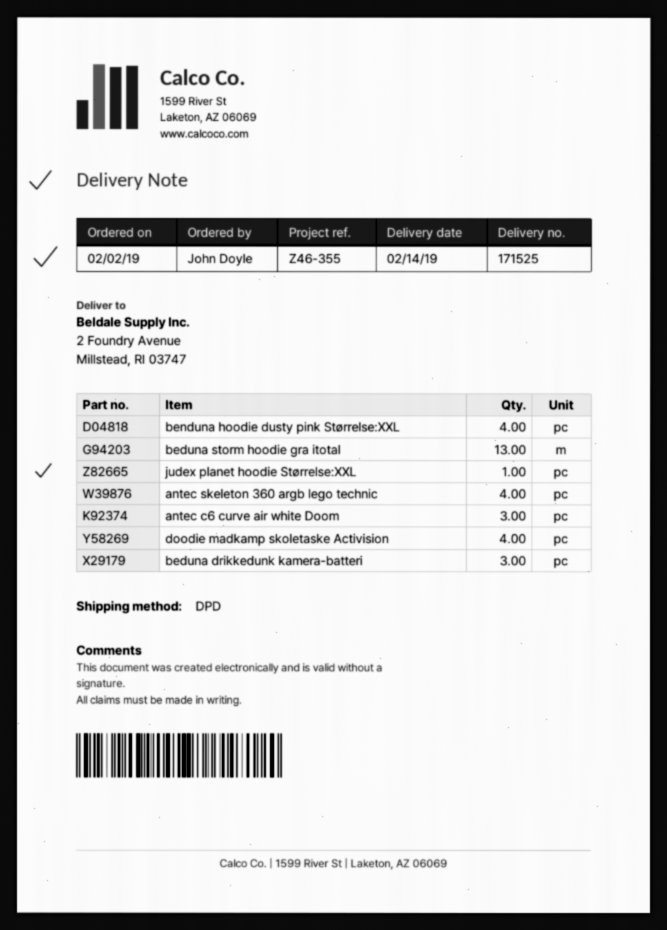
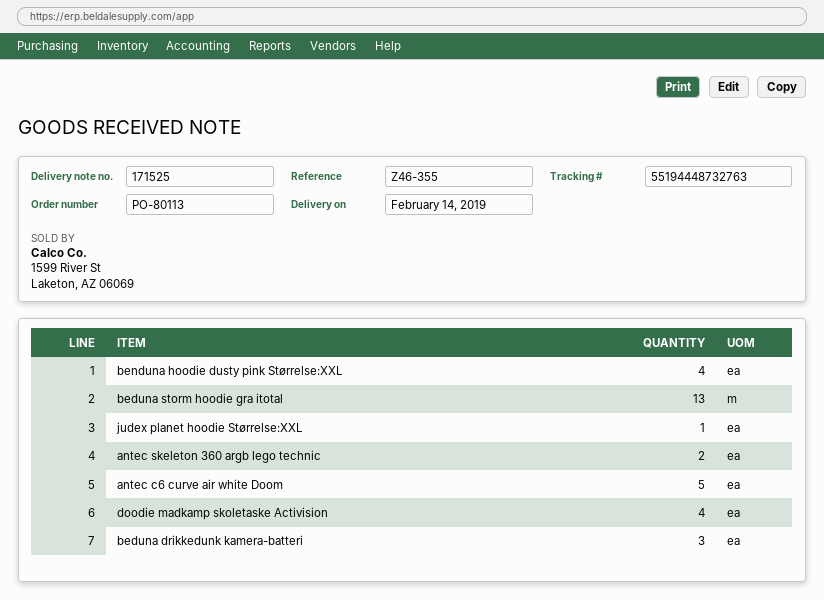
antec skeleton 360 argb lego technic: 4 -> 2
antec c6 curve air white Doom: 3 -> 5

